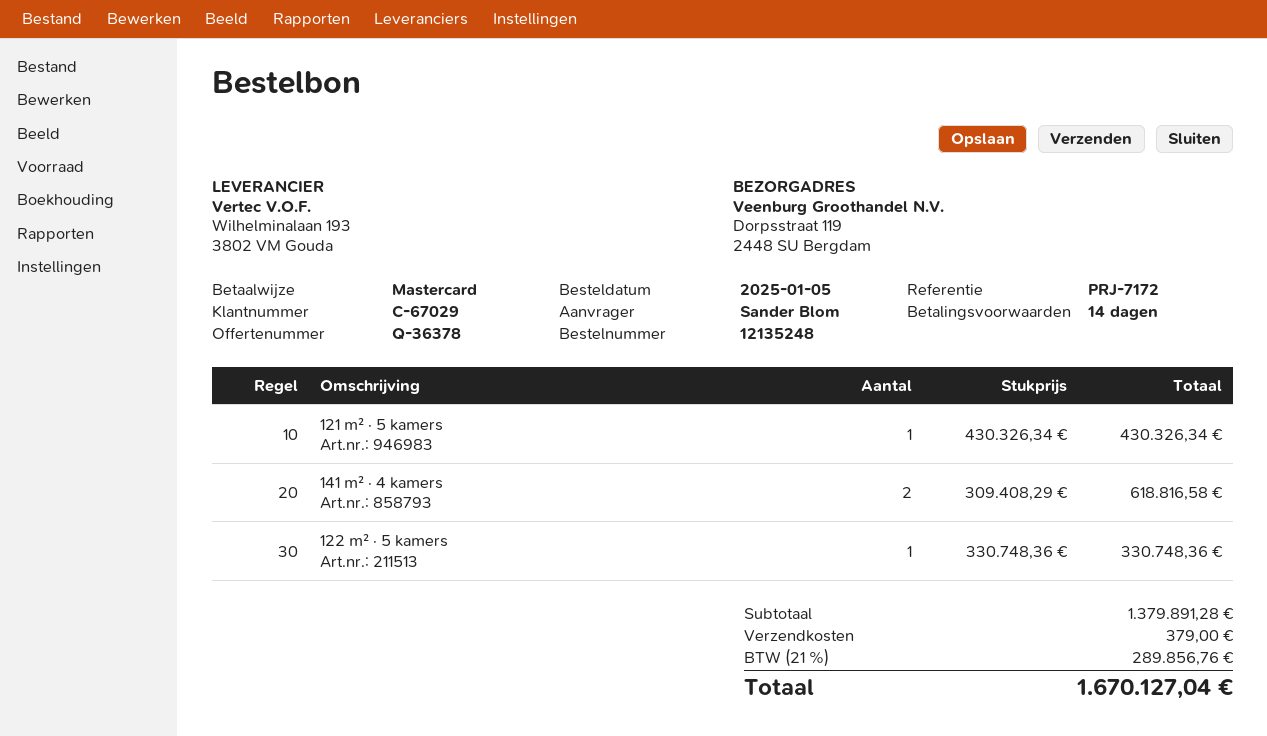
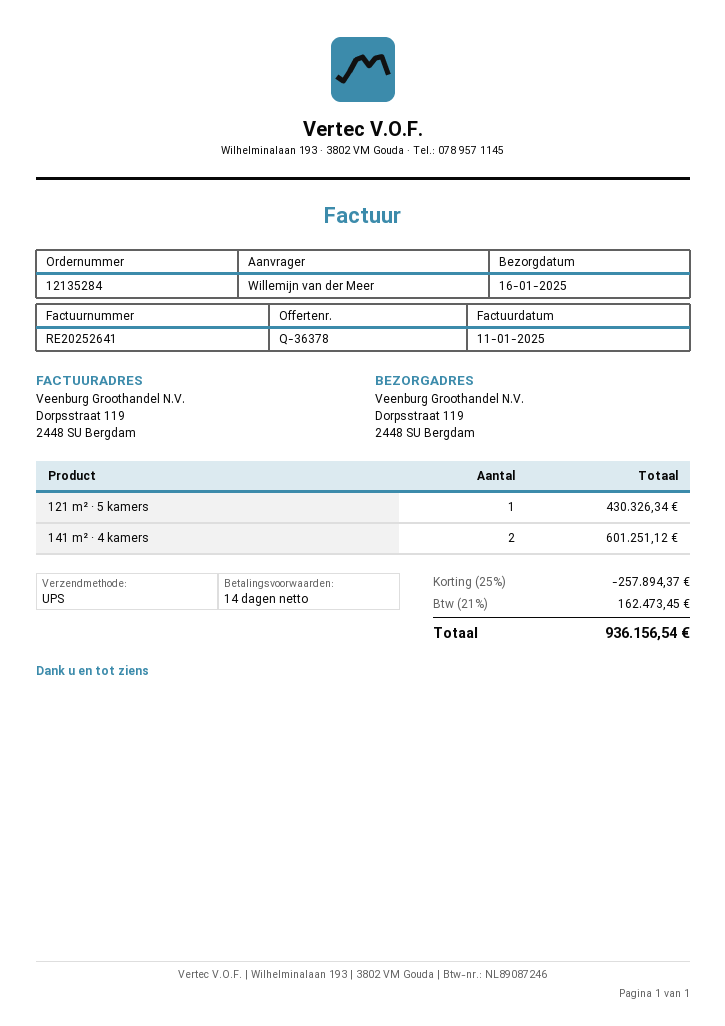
order number: 12135248 -> 12135284
ordered by: Sander Blom -> Willemijn van der Meer
141 m² · 4 kamers: 2 for 618816.58 -> 2 for 601251.12
122 m² · 5 kamers: 1 for 330748.36 -> none
discount: none -> 25% = 257894.37
shipping: 379.00 -> none
tax: 21% = 289856.76 -> 21% = 162473.45
total: 1670127.04 -> 936156.54

